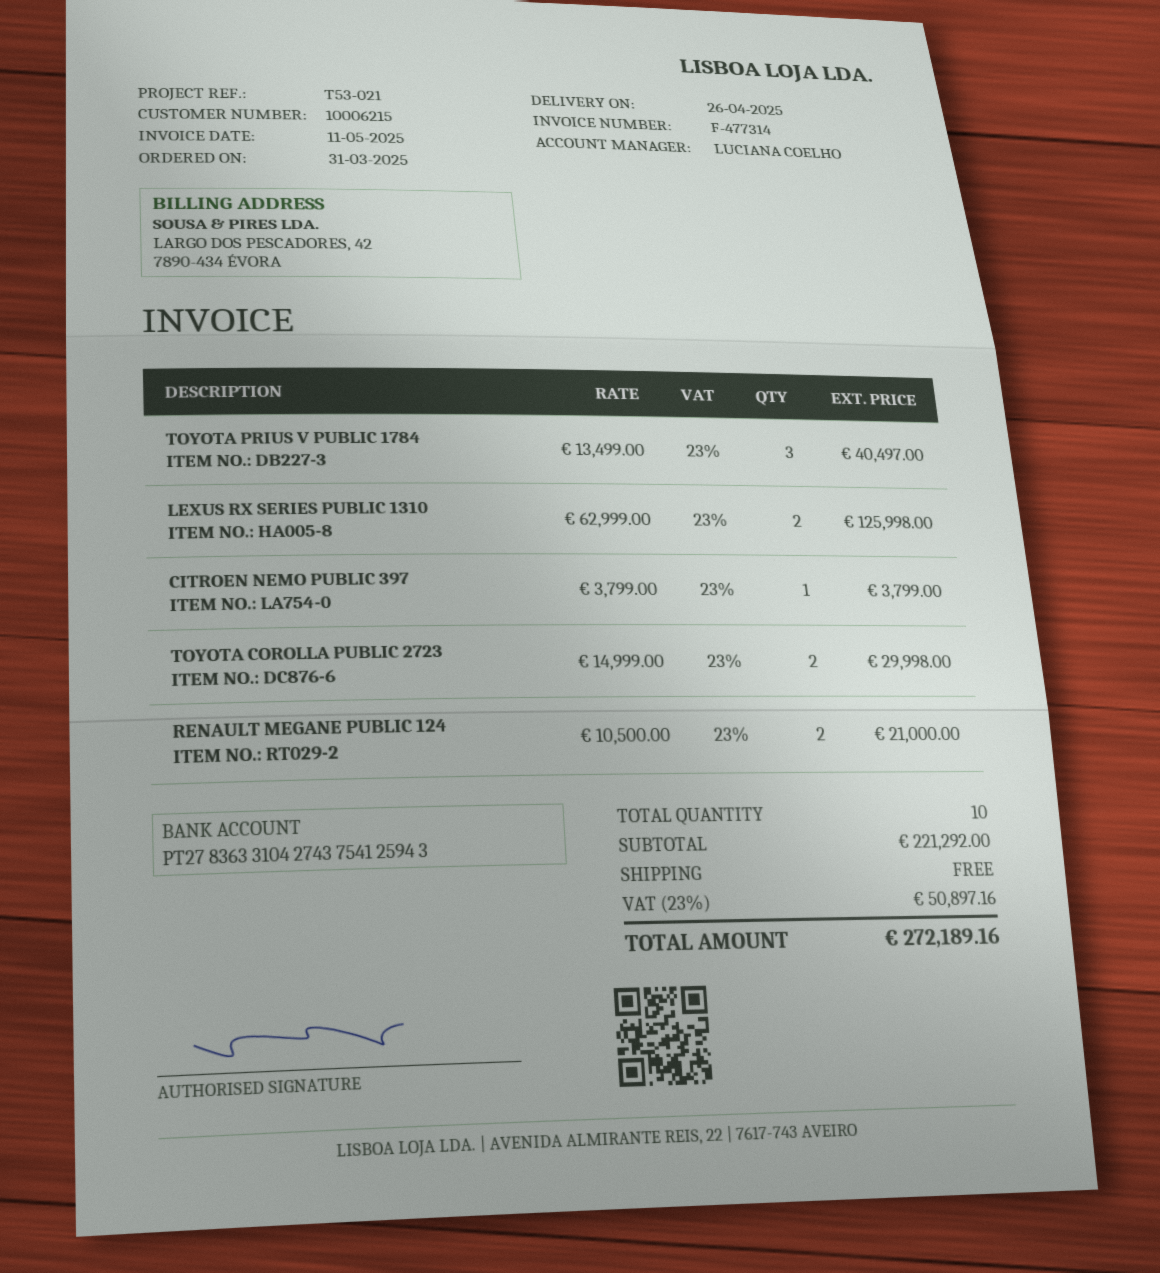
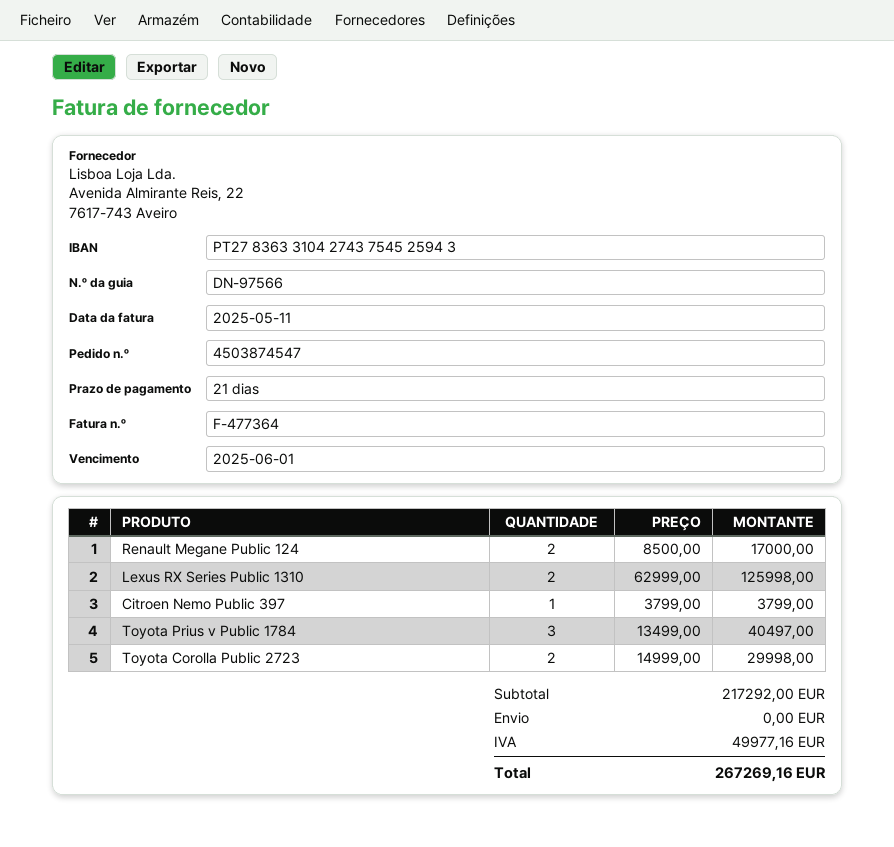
invoice number: F-477314 -> F-477364
bank account: PT27836331042743754125943 -> PT27836331042743754525943
RENAULT MEGANE PUBLIC 124: 2 x 10500.00 = 21000.00 -> 2 x 8500.00 = 17000.00
subtotal: 221292.00 -> 217292.00
tax: 50897.16 -> 49977.16
total: 272189.16 -> 267269.16

